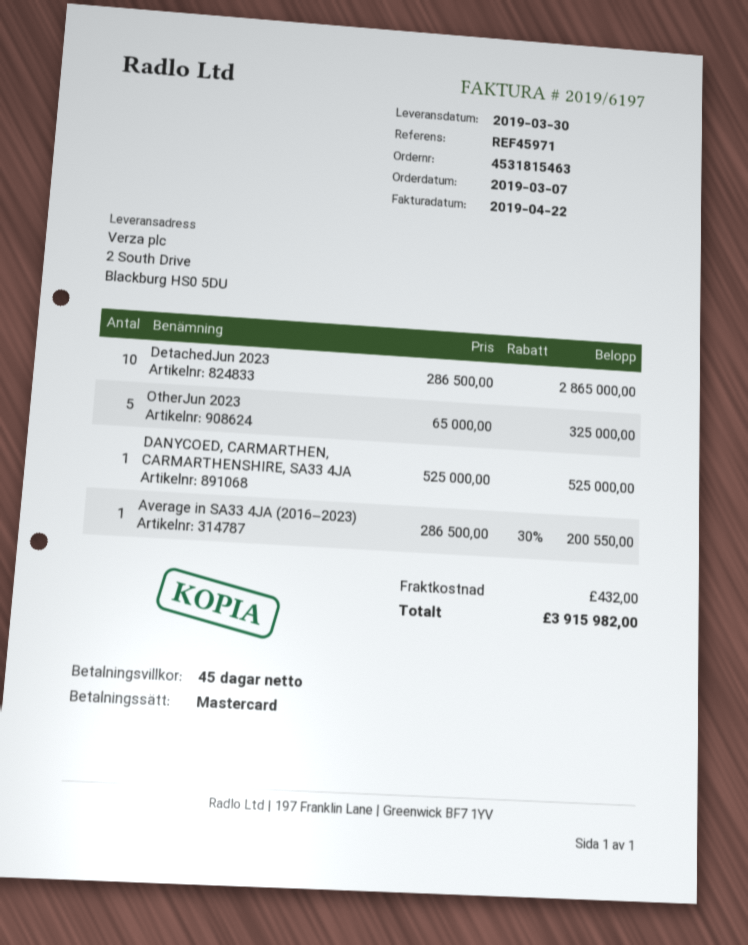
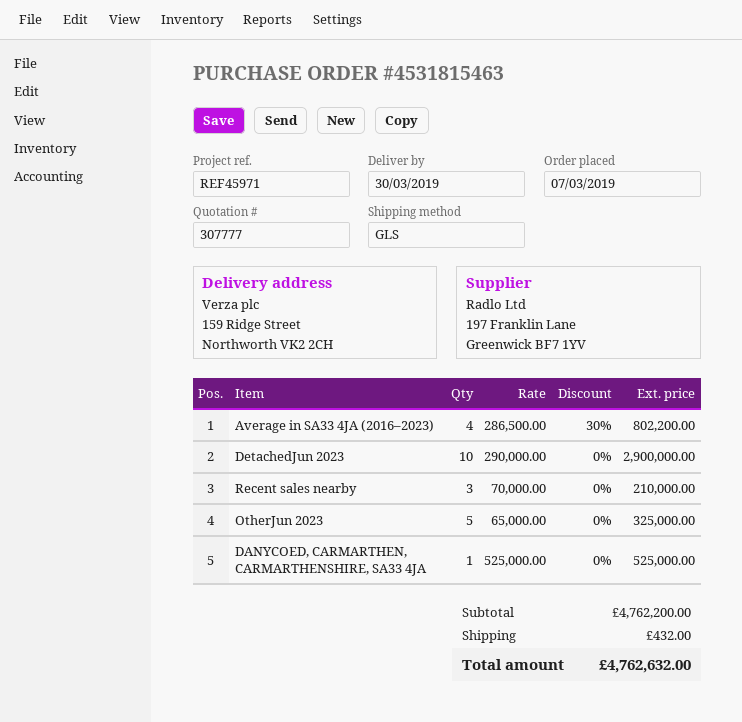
ship to: 2 South Drive, Blackburg HS0 5DU -> 159 Ridge Street, Northworth VK2 2CH
DetachedJun 2023: 10 x 286500.00 = 2865000.00 -> 10 x 290000.00 = 2900000.00
Average in SA33 4JA (2016–2023): 1 x 286500.00 - 30% = 200550.00 -> 4 x 286500.00 - 30% = 802200.00
Recent sales nearby: none -> 3 x 70000.00 = 210000.00
total: 3915982.00 -> 4762632.00

